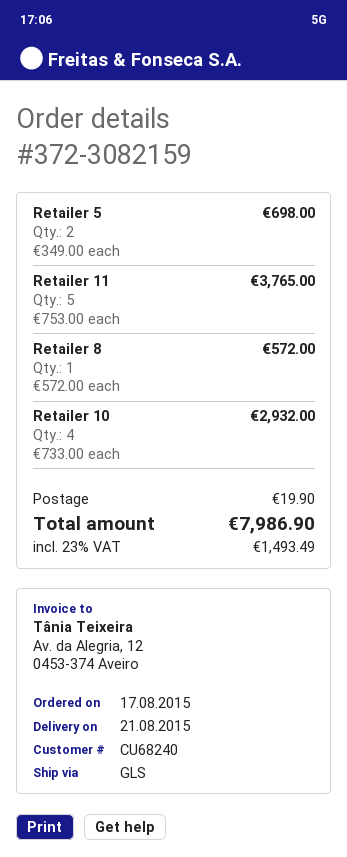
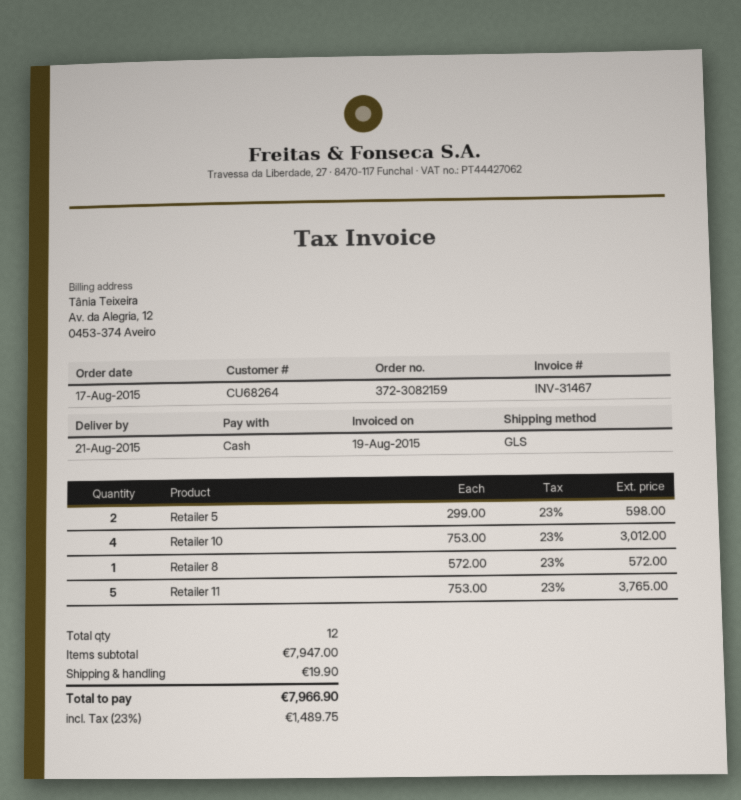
customer number: CU68240 -> CU68264
Retailer 5: 2 x 349.00 = 698.00 -> 2 x 299.00 = 598.00
Retailer 10: 4 x 733.00 = 2932.00 -> 4 x 753.00 = 3012.00
tax: 23% = 1493.49 -> 23% = 1489.75
total: 7986.90 -> 7966.90

